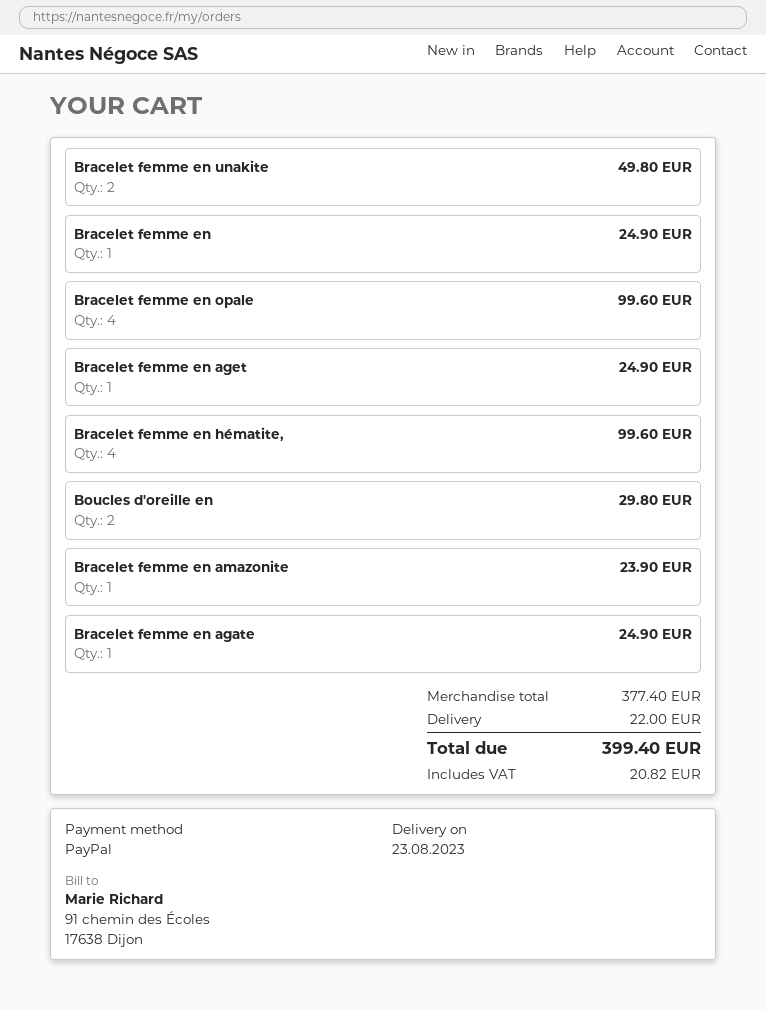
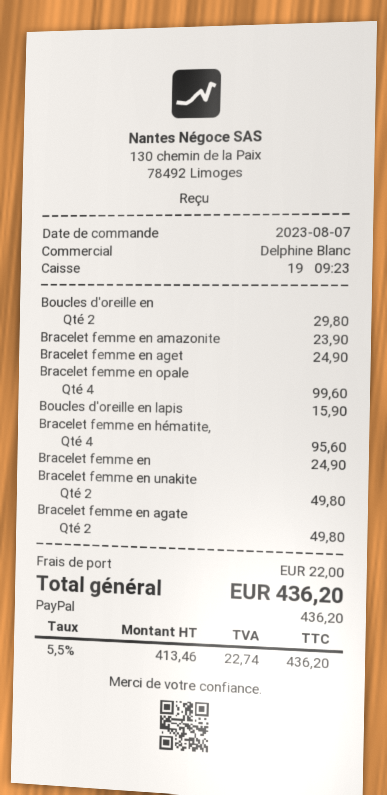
Bracelet femme en hématite,: 4 for 99.60 -> 4 for 95.60
Bracelet femme en agate: 1 for 24.90 -> 2 for 49.80
Boucles d'oreille en lapis: none -> 1 for 15.90
tax: 20.82 -> 22.74
total: 399.40 -> 436.20

